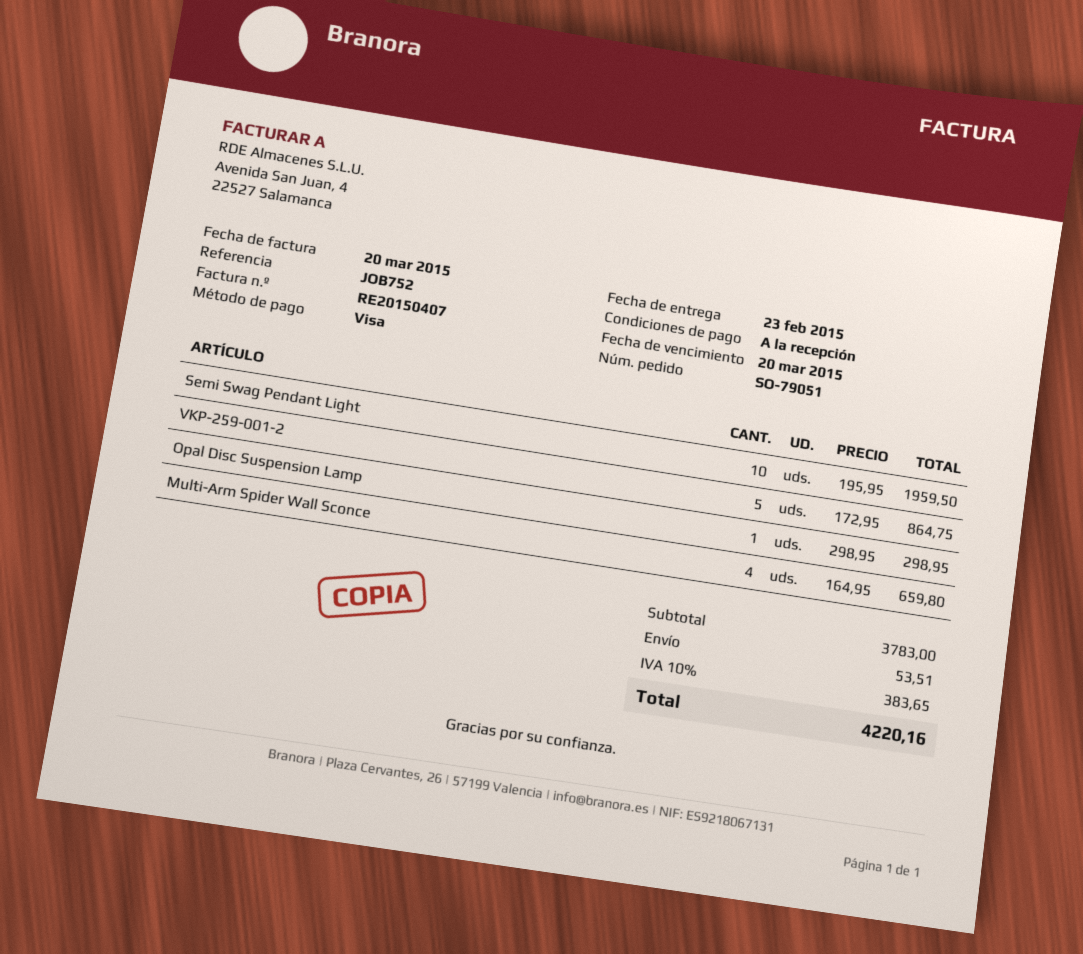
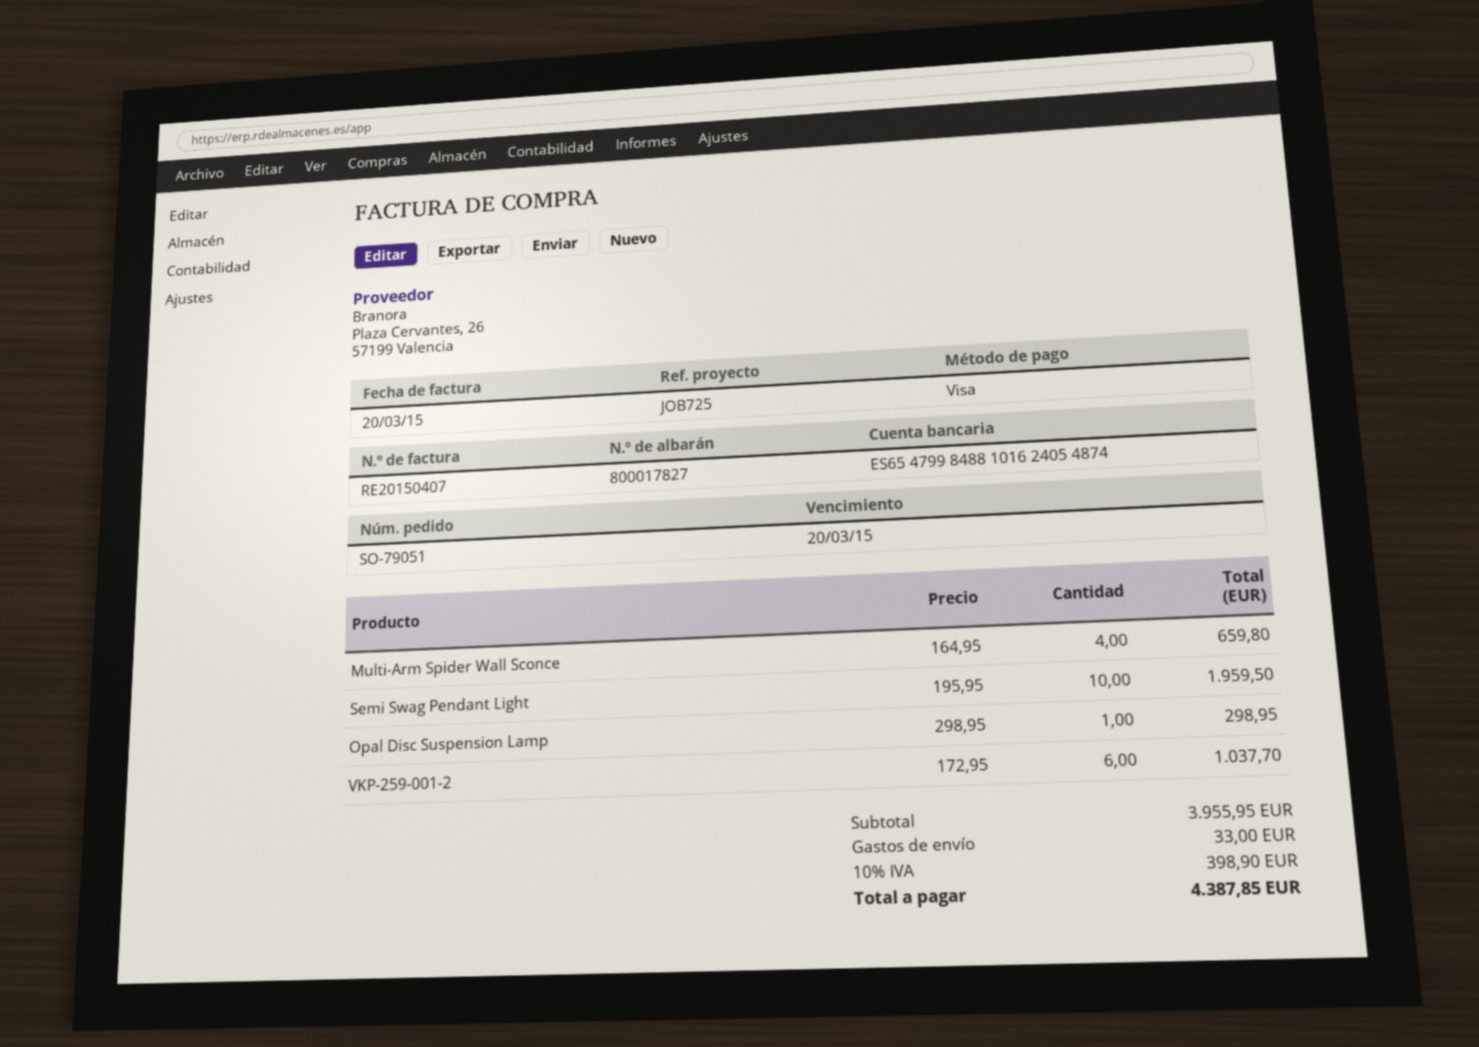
reference: JOB752 -> JOB725
VKP-259-001-2: 5 x 172.95 = 864.75 -> 6 x 172.95 = 1037.70
subtotal: 3783.00 -> 3955.95
shipping: 53.51 -> 33.00
tax: 10% = 383.65 -> 10% = 398.90
total: 4220.16 -> 4387.85

